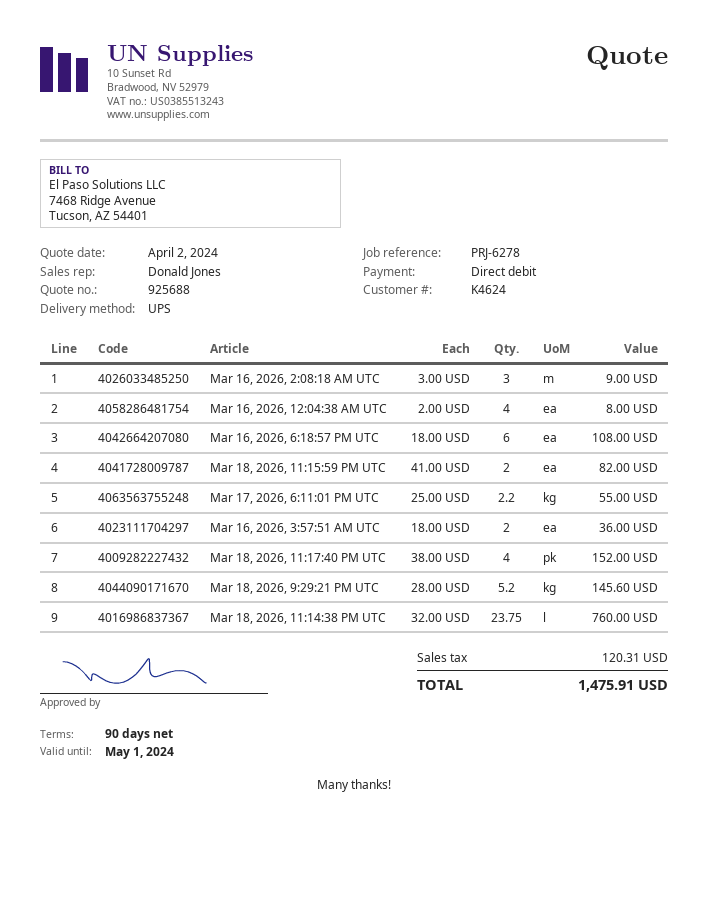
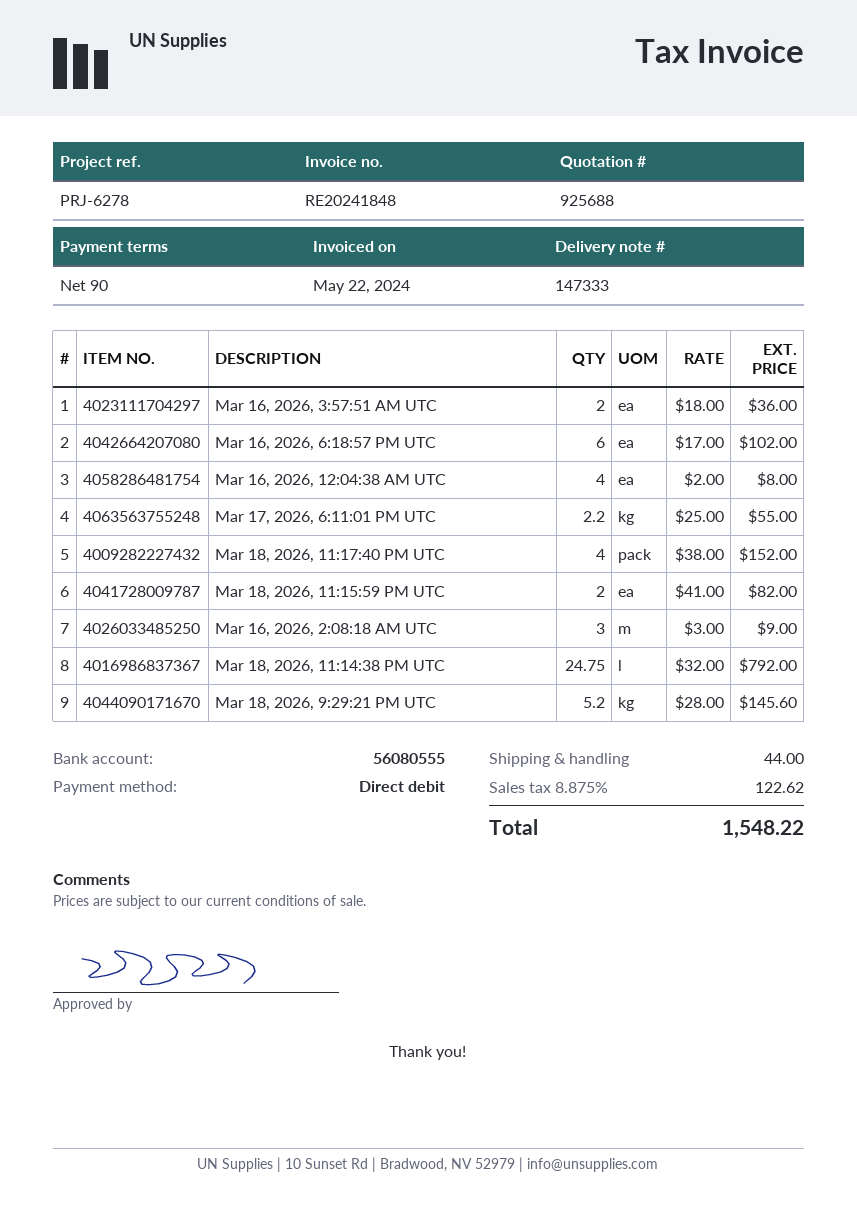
Mar 16, 2026, 6:18:57 PM UTC: 6 x 18.00 = 108.00 -> 6 x 17.00 = 102.00
Mar 18, 2026, 11:14:38 PM UTC: 23.75 x 32.00 = 760.00 -> 24.75 x 32.00 = 792.00
shipping: none -> 44.00
tax: 120.31 -> 122.62
total: 1475.91 -> 1548.22

